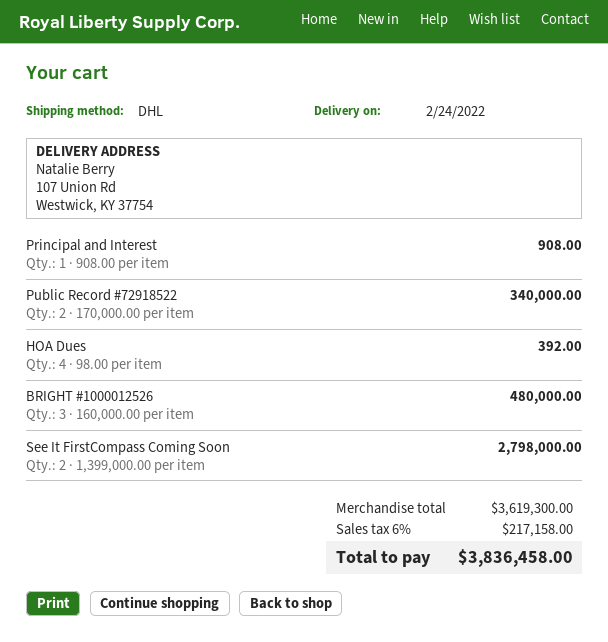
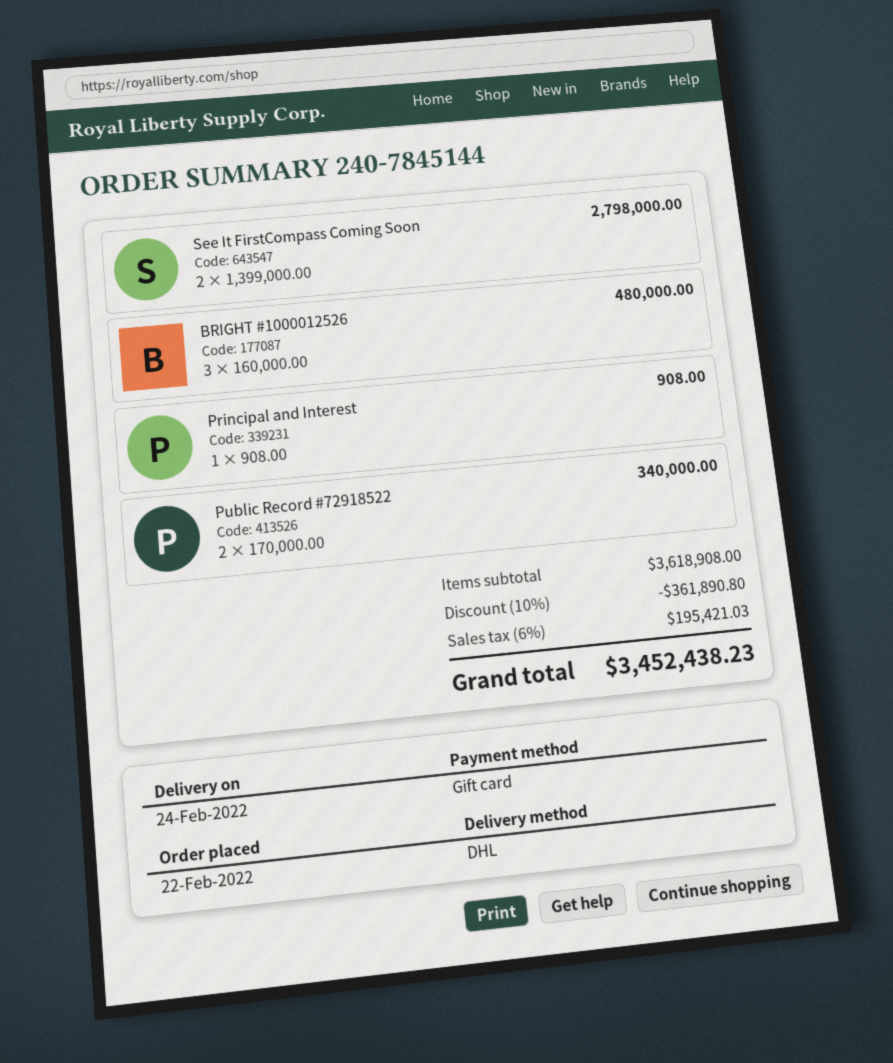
HOA Dues: 4 x 98.00 = 392.00 -> none
subtotal: 3619300.00 -> 3618908.00
discount: none -> 10% = 361890.80
tax: 6% = 217158.00 -> 6% = 195421.03
total: 3836458.00 -> 3452438.23

